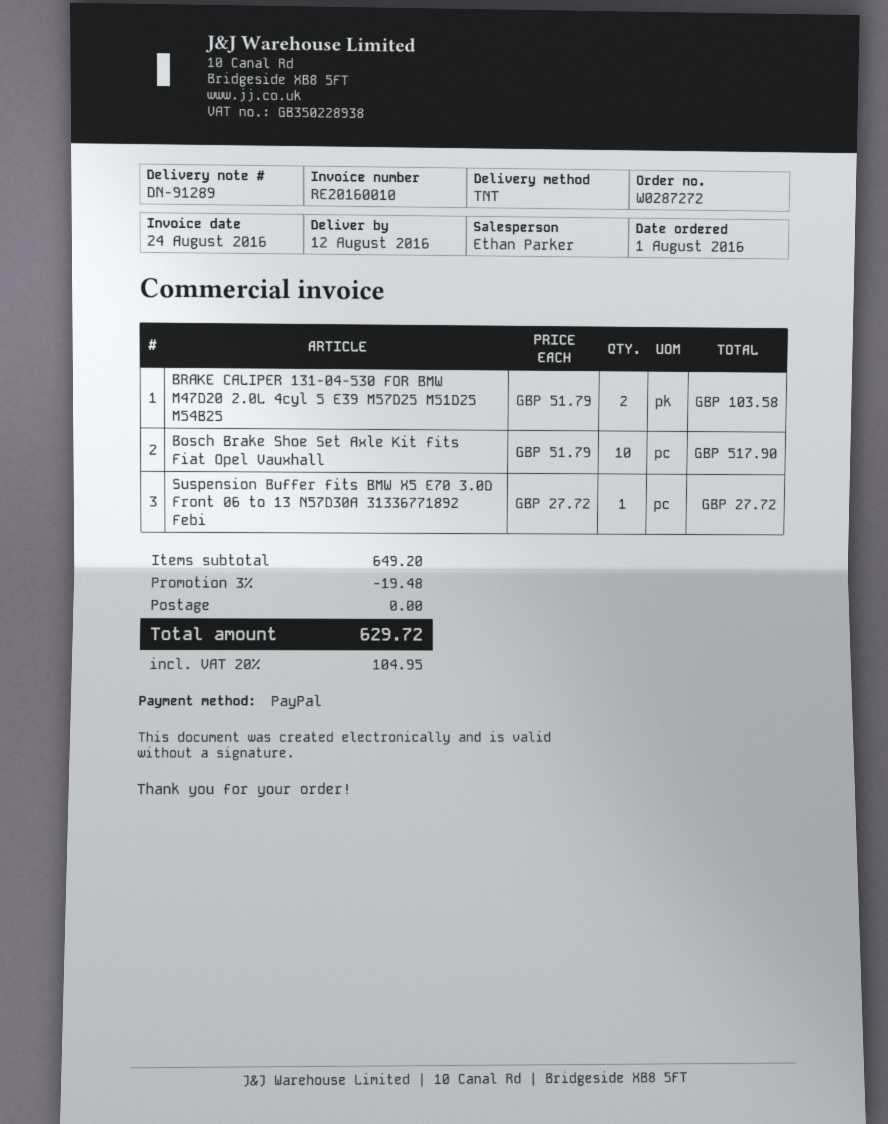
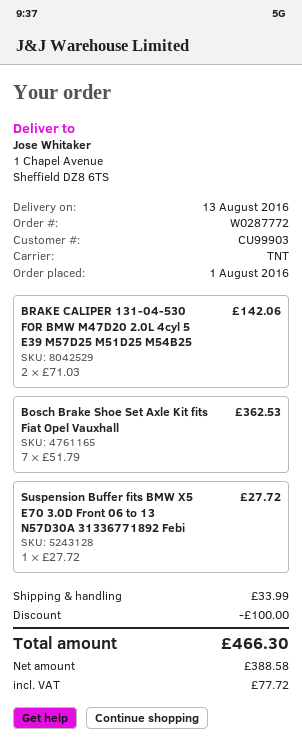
order number: W0287272 -> W0287772
delivery date: 2016-08-12 -> 2016-08-13
BRAKE CALIPER 131-04-530 FOR BMW M47D20 2.0L 4cyl 5 E39 M57D25 M51D25 M54B25: 2 x 51.79 = 103.58 -> 2 x 71.03 = 142.06
Bosch Brake Shoe Set Axle Kit fits Fiat Opel Vauxhall: 10 x 51.79 = 517.90 -> 7 x 51.79 = 362.53
discount: 19.48 -> 100.00
shipping: 0.00 -> 33.99
tax: 104.95 -> 77.72
total: 629.72 -> 466.30

